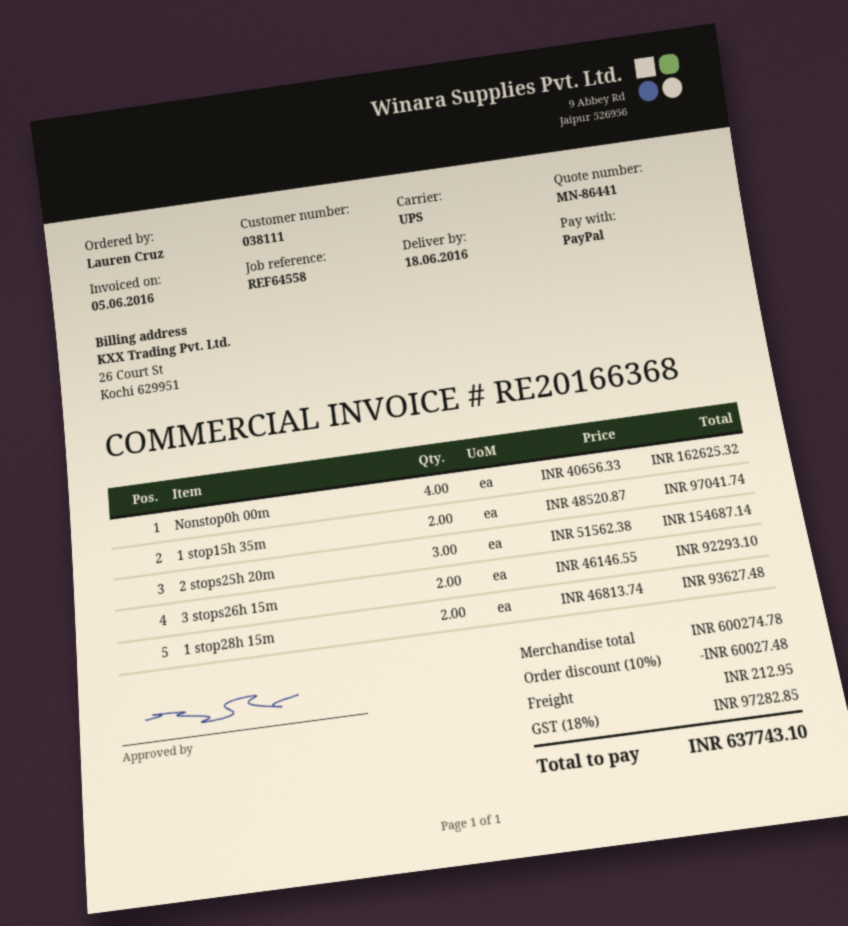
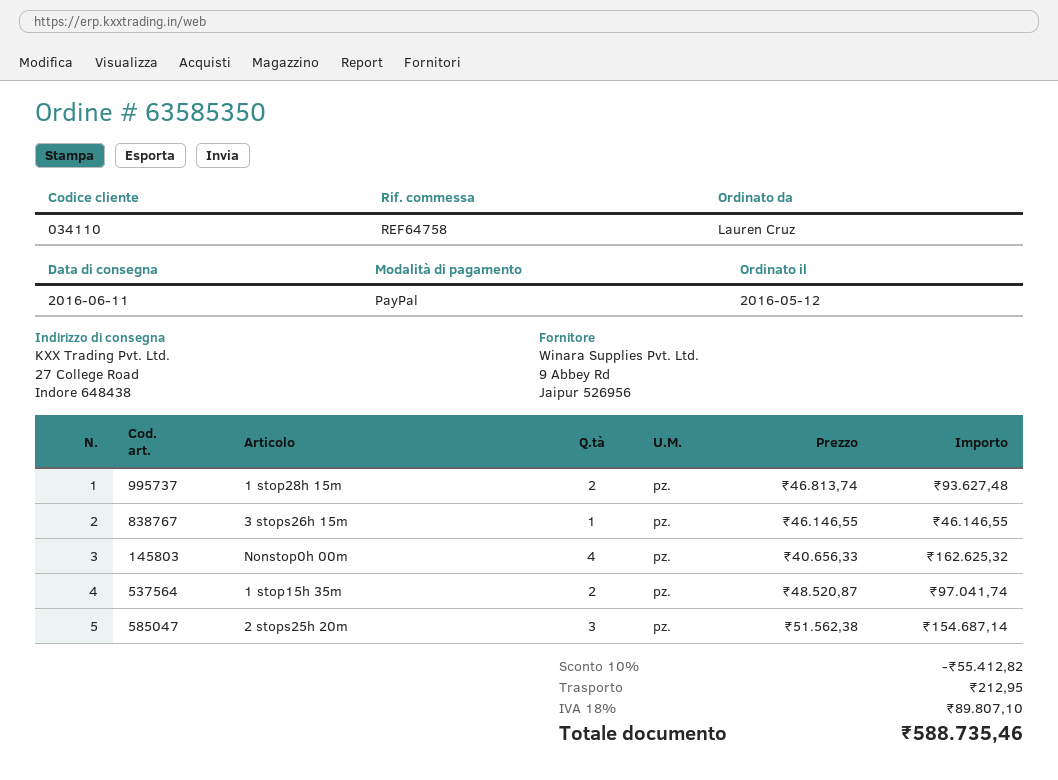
delivery date: 2016-06-18 -> 2016-06-11
customer number: 038111 -> 034110
reference: REF64558 -> REF64758
3 stops26h 15m: 2 x 46146.55 = 92293.10 -> 1 x 46146.55 = 46146.55
discount: 10% = 60027.48 -> 10% = 55412.82
tax: 18% = 97282.85 -> 18% = 89807.10
total: 637743.10 -> 588735.46

